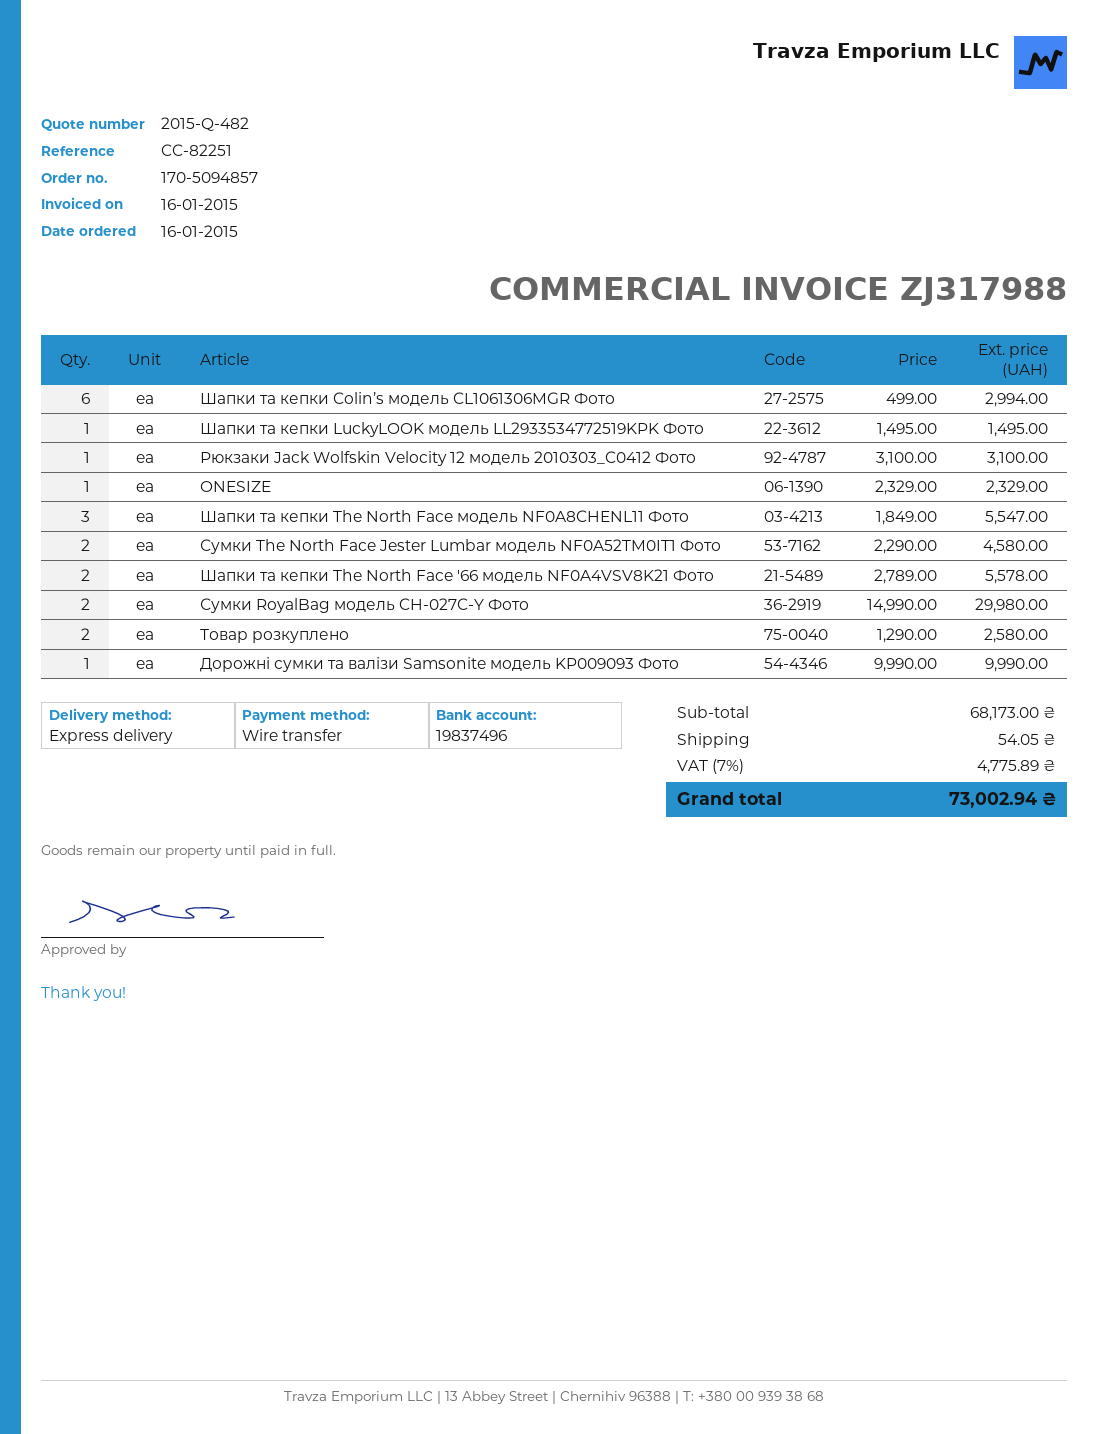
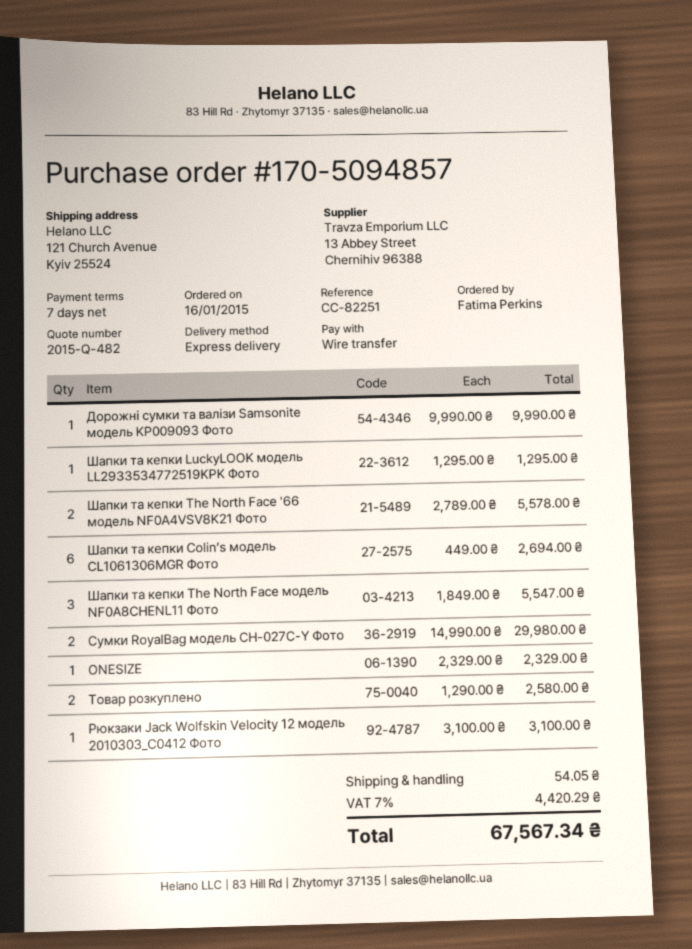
Шапки та кепки Colin’s модель CL1061306MGR Фото: 6 x 499.00 = 2994.00 -> 6 x 449.00 = 2694.00
Шапки та кепки LuckyLOOK модель LL2933534772519KPK Фото: 1 x 1495.00 = 1495.00 -> 1 x 1295.00 = 1295.00
Сумки The North Face Jester Lumbar модель NF0A52TM0IT1 Фото: 2 x 2290.00 = 4580.00 -> none
tax: 7% = 4775.89 -> 7% = 4420.29
total: 73002.94 -> 67567.34

